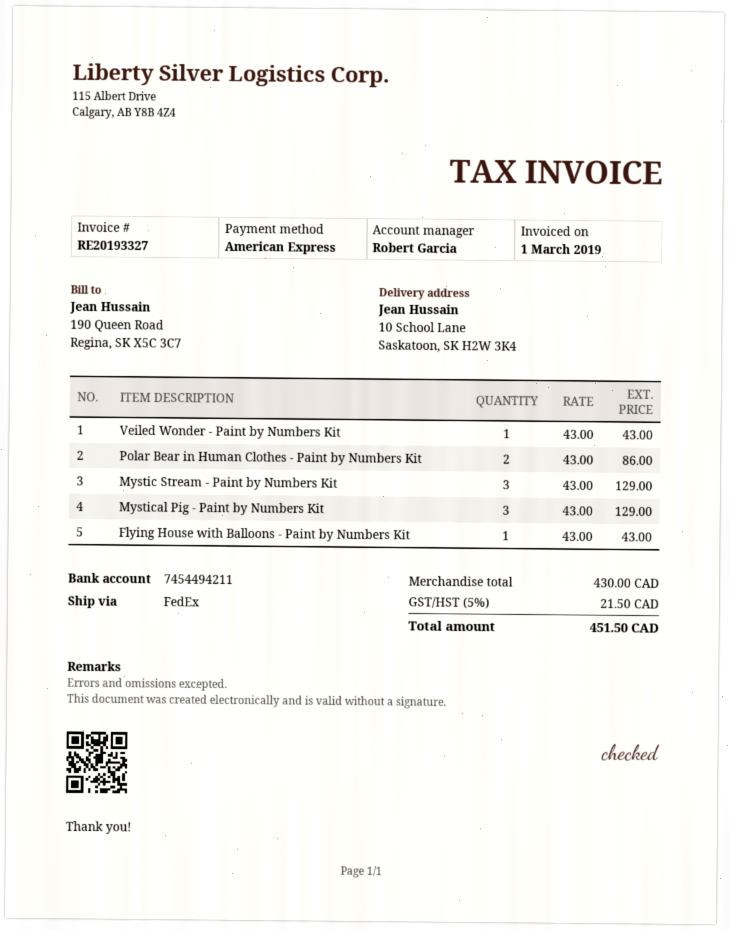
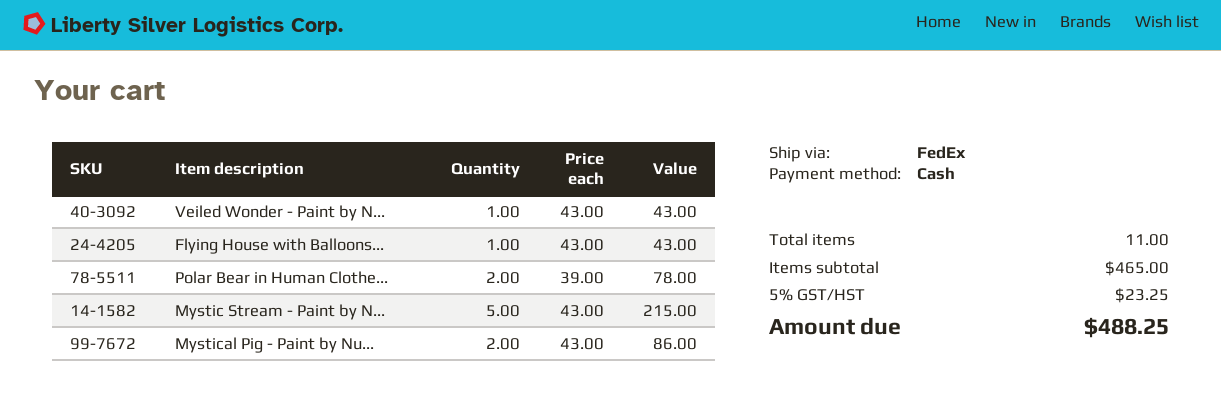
payment method: American Express -> cash
Polar Bear in Human Clothes - Paint by Numbers Kit: 2 x 43.00 = 86.00 -> 2 x 39.00 = 78.00
Mystic Stream - Paint by Numbers Kit: 3 x 43.00 = 129.00 -> 5 x 43.00 = 215.00
Mystical Pig - Paint by Numbers Kit: 3 x 43.00 = 129.00 -> 2 x 43.00 = 86.00
subtotal: 430.00 -> 465.00
tax: 5% = 21.50 -> 5% = 23.25
total: 451.50 -> 488.25

